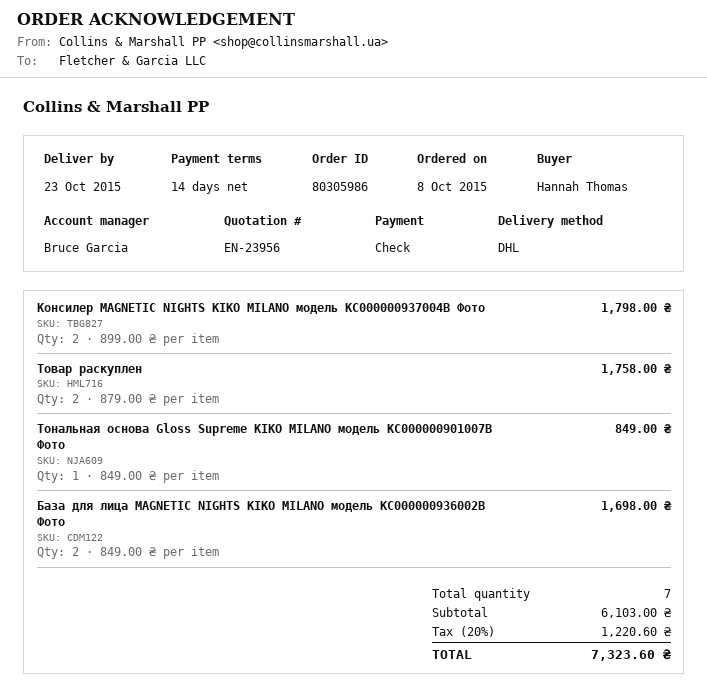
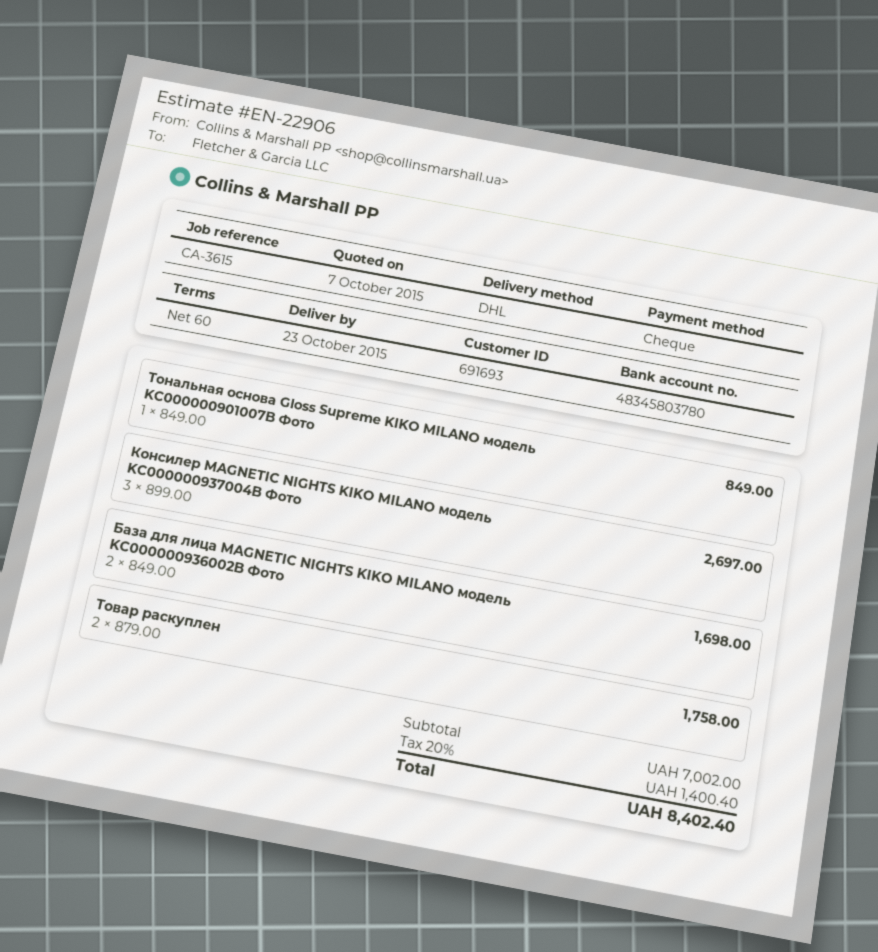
quote number: EN-23956 -> EN-22906
payment terms: 14 days -> 60 days
Консилер MAGNETIC NIGHTS KIKO MILANO модель KC000000937004B Фото: 2 x 899.00 = 1798.00 -> 3 x 899.00 = 2697.00
subtotal: 6103.00 -> 7002.00
tax: 20% = 1220.60 -> 20% = 1400.40
total: 7323.60 -> 8402.40

